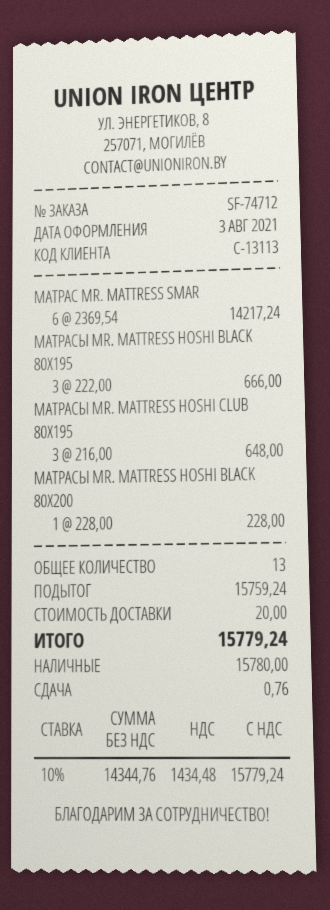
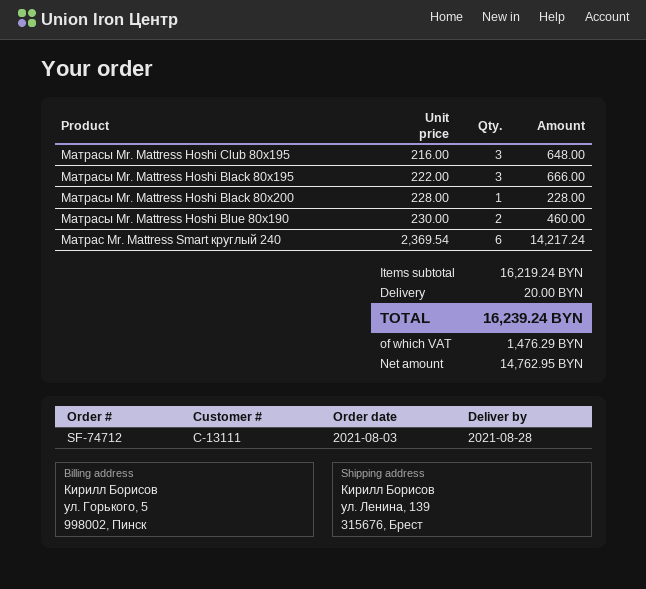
customer number: C-13113 -> C-13111
Матрасы Mr. Mattress Hoshi Blue 80x190: none -> 2 x 230.00 = 460.00
subtotal: 15759.24 -> 16219.24
net: 14344.76 -> 14762.95
tax: 1434.48 -> 1476.29
total: 15779.24 -> 16239.24

